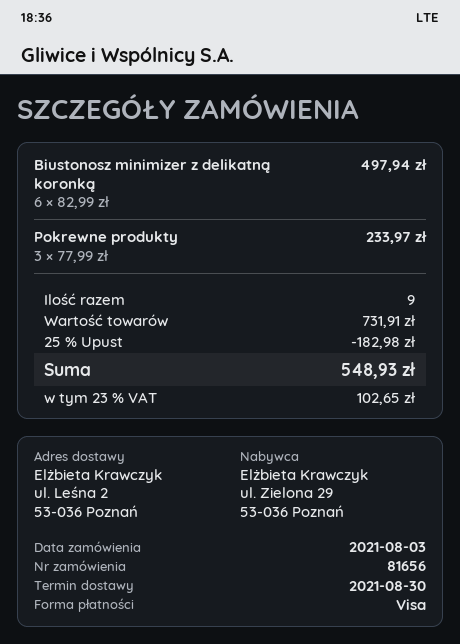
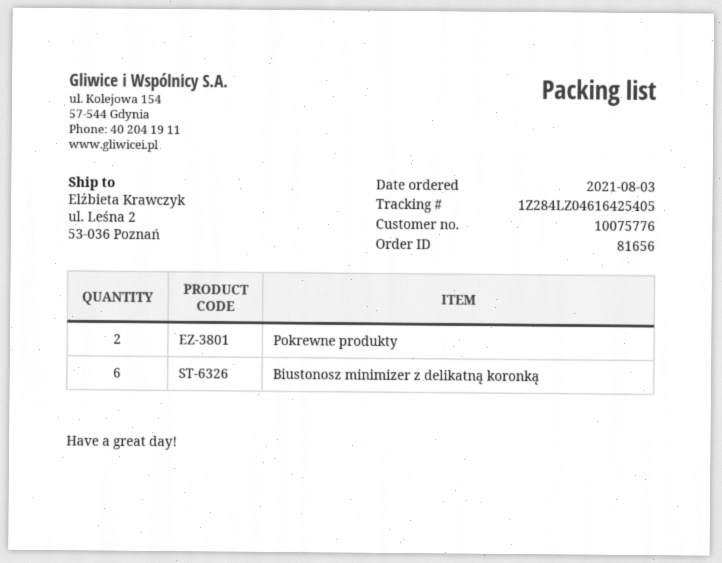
Pokrewne produkty: 3 -> 2

